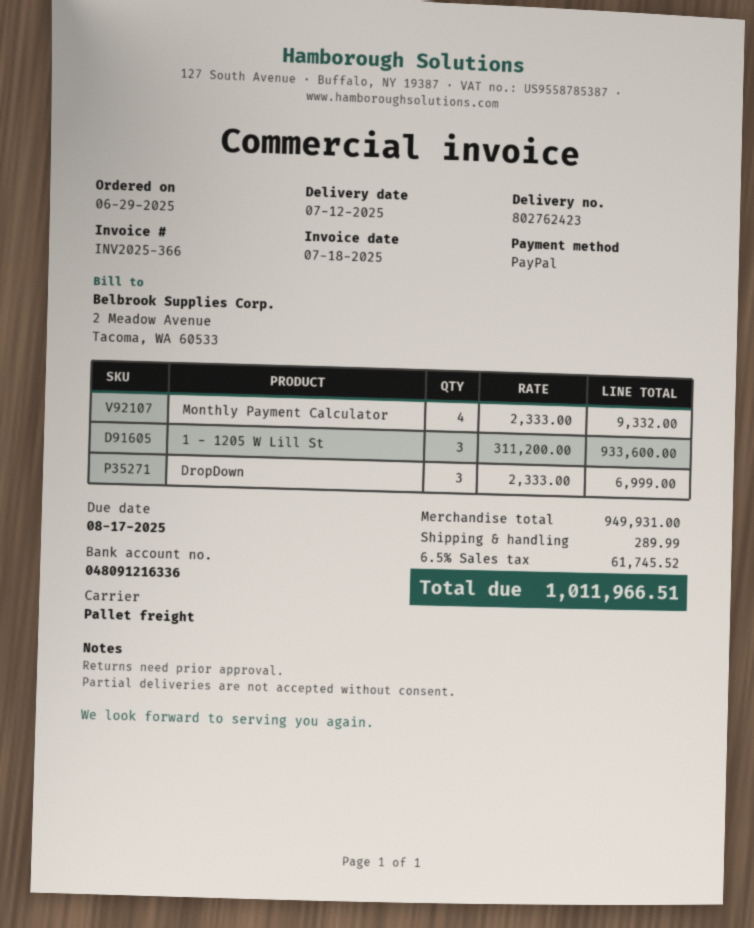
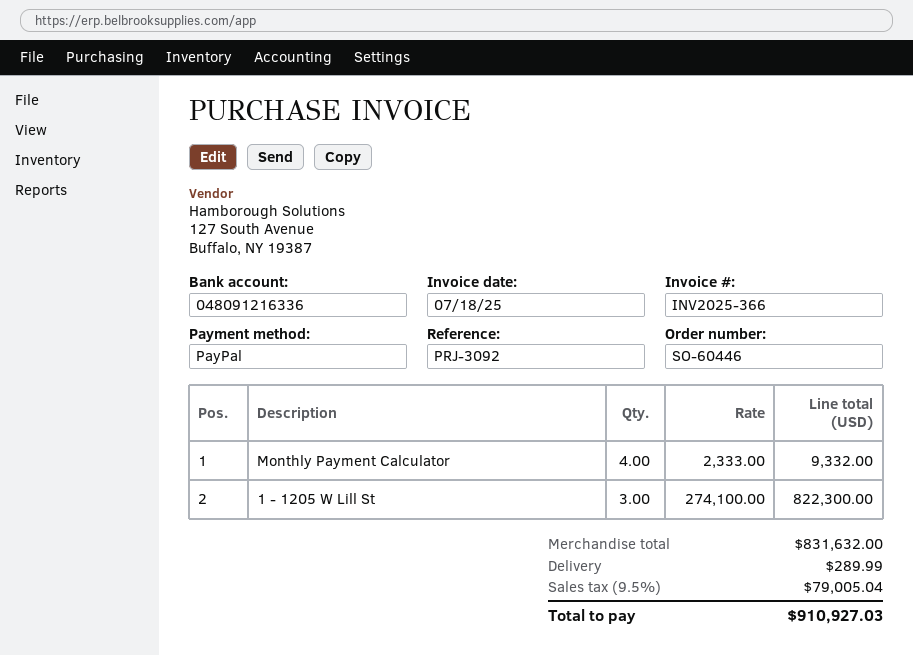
1 - 1205 W Lill St: 3 x 311200.00 = 933600.00 -> 3 x 274100.00 = 822300.00
DropDown: 3 x 2333.00 = 6999.00 -> none
subtotal: 949931.00 -> 831632.00
tax: 6.5% = 61745.52 -> 9.5% = 79005.04
total: 1011966.51 -> 910927.03

